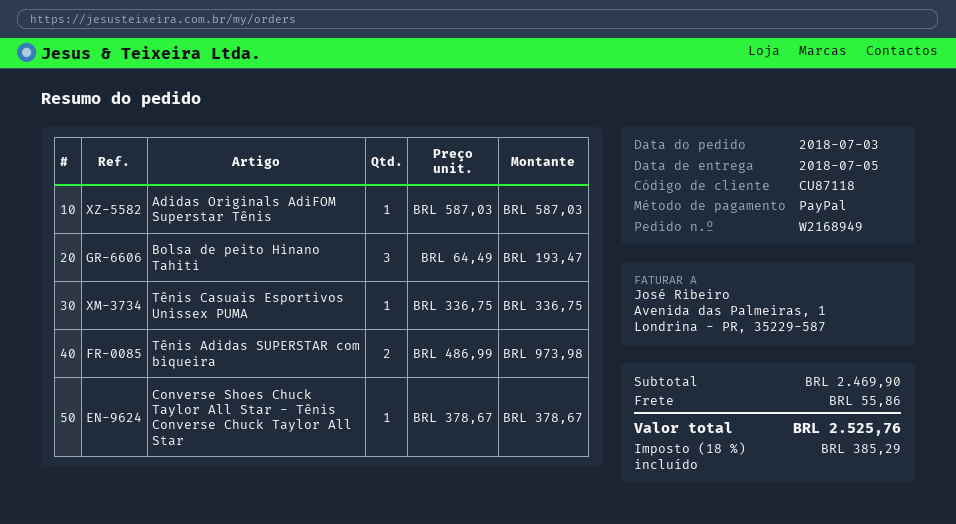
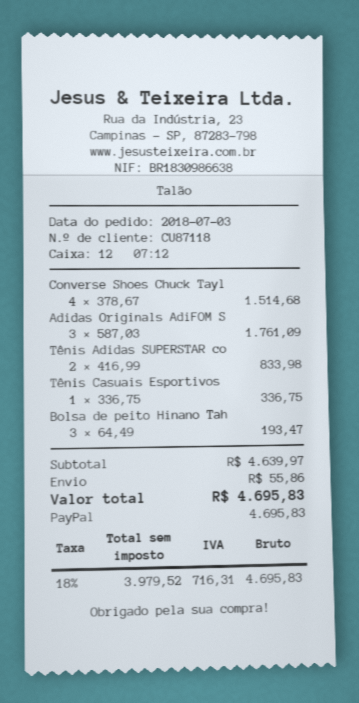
Adidas Originals AdiFOM Superstar Tênis: 1 x 587.03 = 587.03 -> 3 x 587.03 = 1761.09
Tênis Adidas SUPERSTAR com biqueira: 2 x 486.99 = 973.98 -> 2 x 416.99 = 833.98
Converse Shoes Chuck Taylor All Star - Tênis Converse Chuck Taylor All Star: 1 x 378.67 = 378.67 -> 4 x 378.67 = 1514.68
subtotal: 2469.90 -> 4639.97
tax: 18% = 385.29 -> 18% = 716.31
total: 2525.76 -> 4695.83

